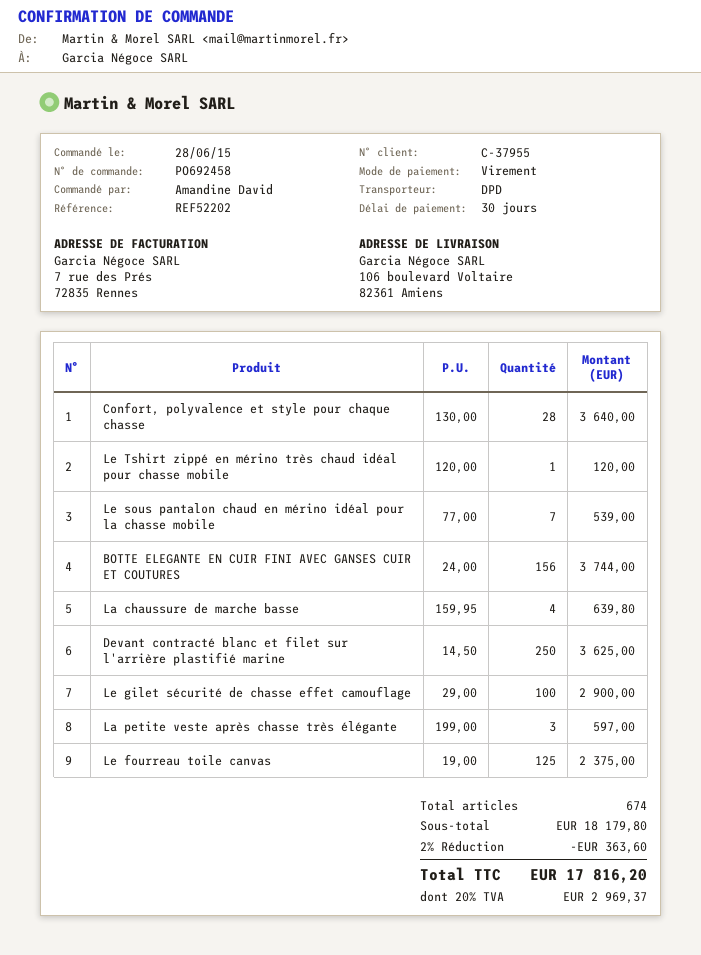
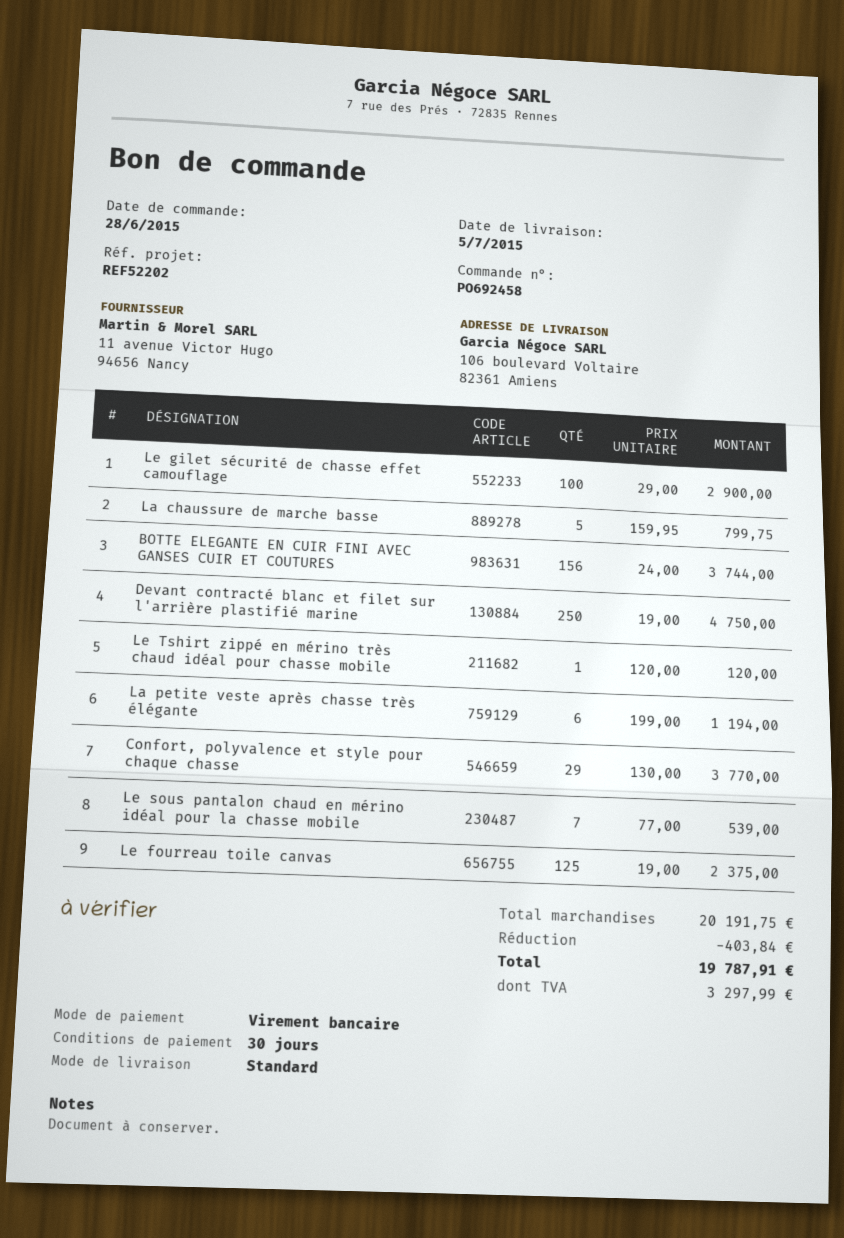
shipping method: DPD -> standard
Confort, polyvalence et style pour chaque chasse: 28 x 130.00 = 3640.00 -> 29 x 130.00 = 3770.00
La chaussure de marche basse: 4 x 159.95 = 639.80 -> 5 x 159.95 = 799.75
Devant contracté blanc et filet sur l'arrière plastifié marine: 250 x 14.50 = 3625.00 -> 250 x 19.00 = 4750.00
La petite veste après chasse très élégante: 3 x 199.00 = 597.00 -> 6 x 199.00 = 1194.00
subtotal: 18179.80 -> 20191.75
discount: 363.60 -> 403.84
tax: 2969.37 -> 3297.99
total: 17816.20 -> 19787.91

